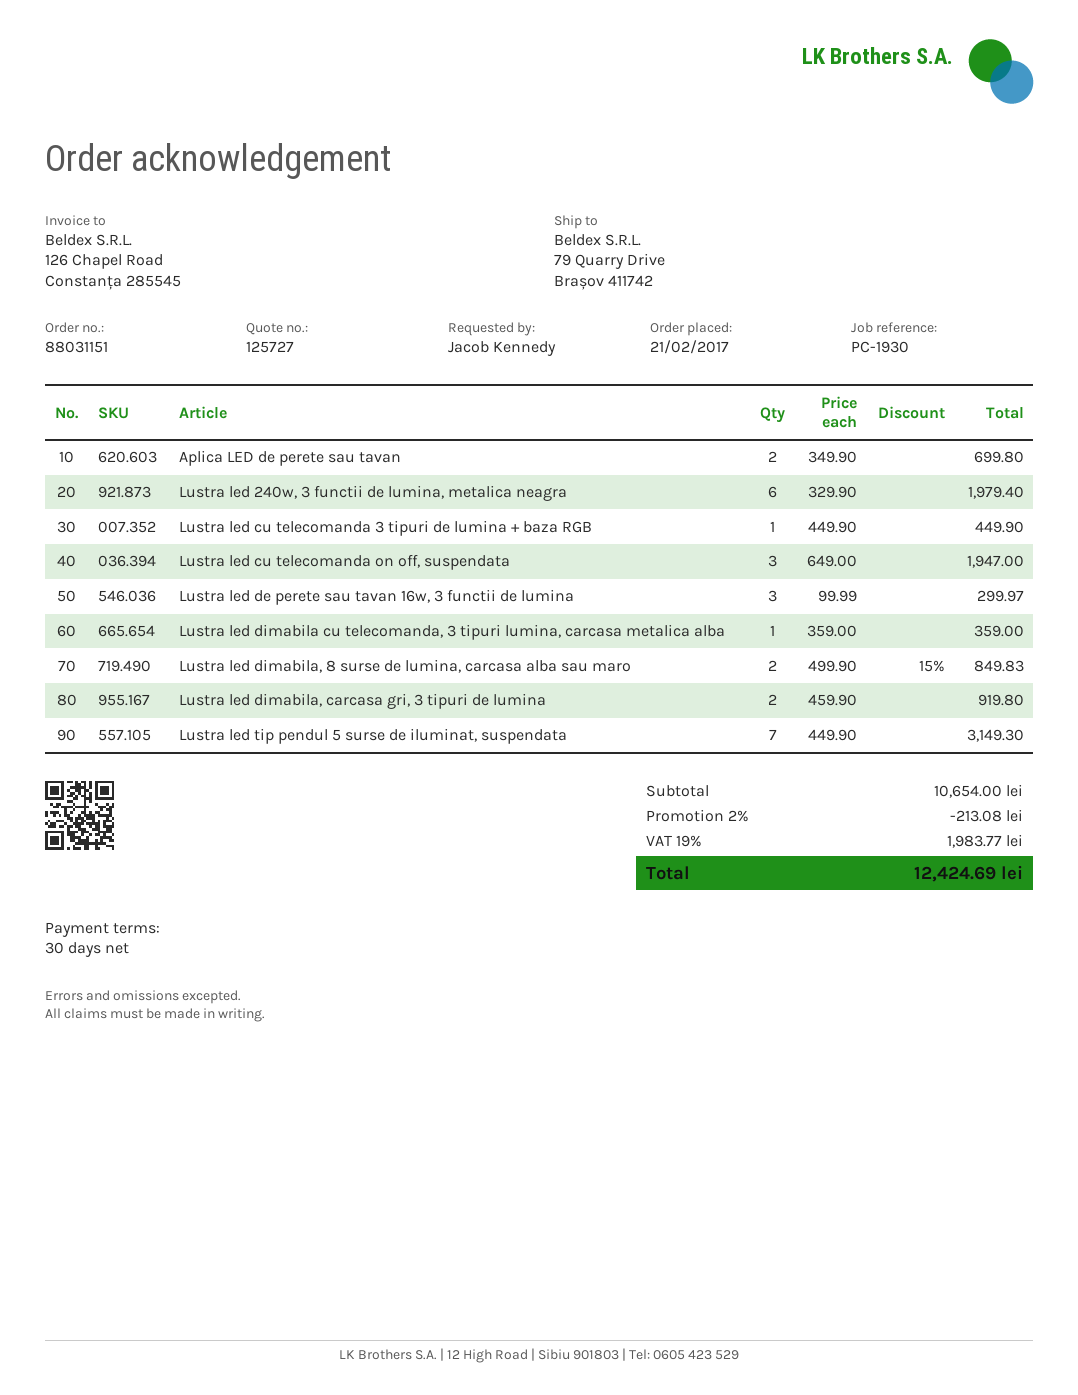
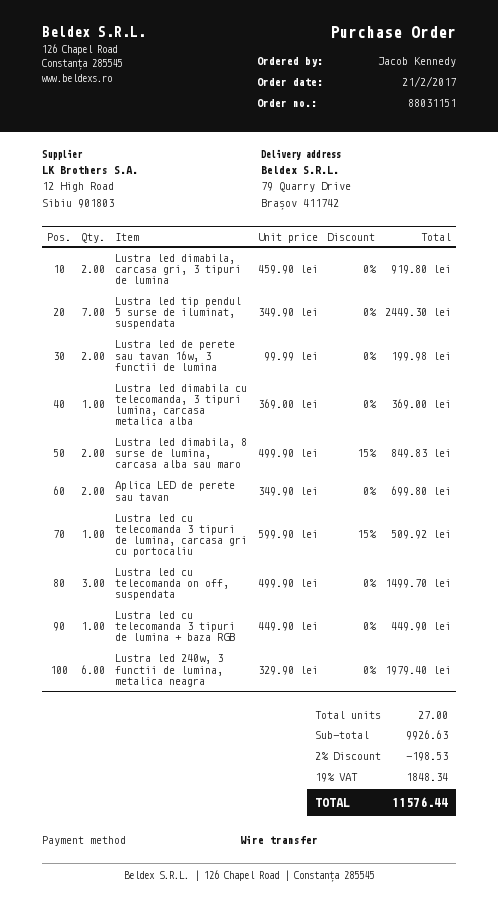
Lustra led cu telecomanda on off, suspendata: 3 x 649.00 = 1947.00 -> 3 x 499.90 = 1499.70
Lustra led de perete sau tavan 16w, 3 functii de lumina: 3 x 99.99 = 299.97 -> 2 x 99.99 = 199.98
Lustra led dimabila cu telecomanda, 3 tipuri lumina, carcasa metalica alba: 1 x 359.00 = 359.00 -> 1 x 369.00 = 369.00
Lustra led tip pendul 5 surse de iluminat, suspendata: 7 x 449.90 = 3149.30 -> 7 x 349.90 = 2449.30
Lustra led cu telecomanda 3 tipuri de lumina, carcasa gri cu portocaliu: none -> 1 x 599.90 - 15% = 509.92
subtotal: 10654.00 -> 9926.63
discount: 2% = 213.08 -> 2% = 198.53
tax: 19% = 1983.77 -> 19% = 1848.34
total: 12424.69 -> 11576.44

